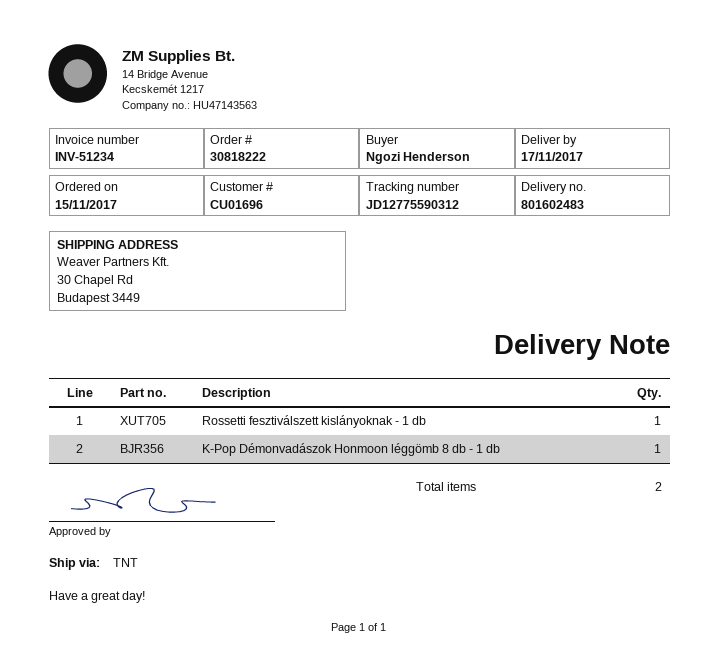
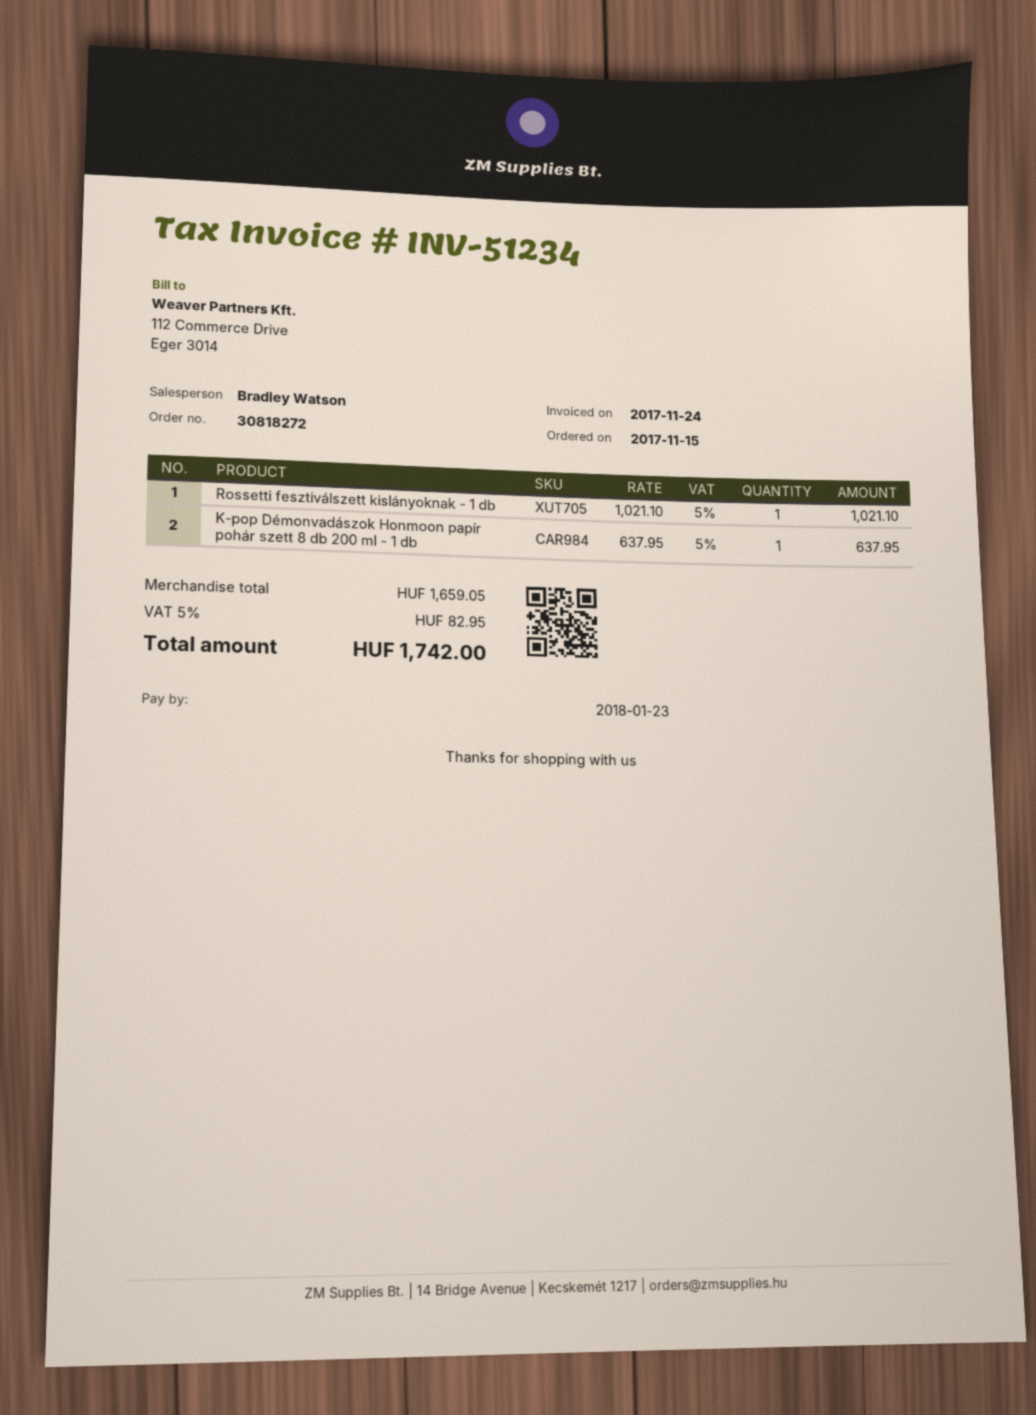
order number: 30818222 -> 30818272
K-Pop Démonvadászok Honmoon léggömb 8 db - 1 db: 1 -> none
K-pop Démonvadászok Honmoon papír pohár szett 8 db 200 ml - 1 db: none -> 1

